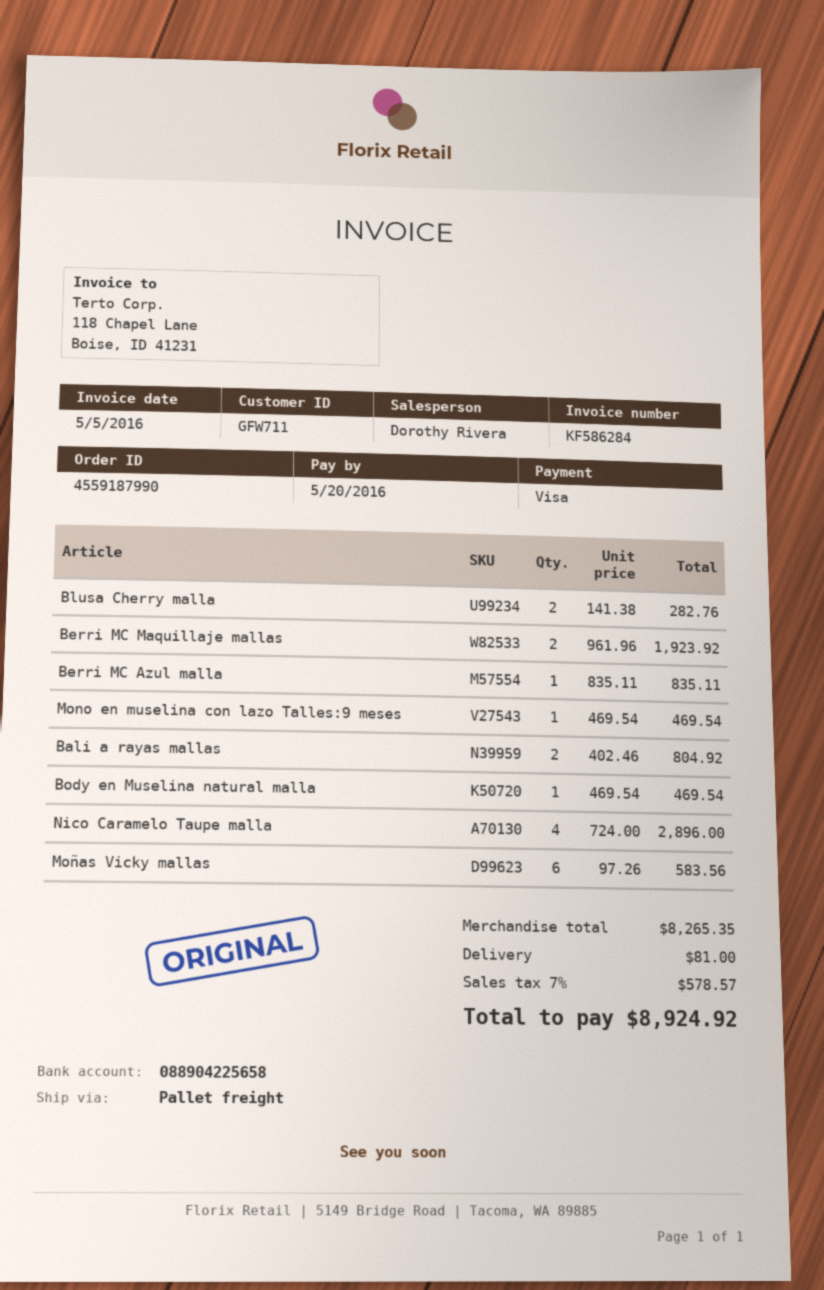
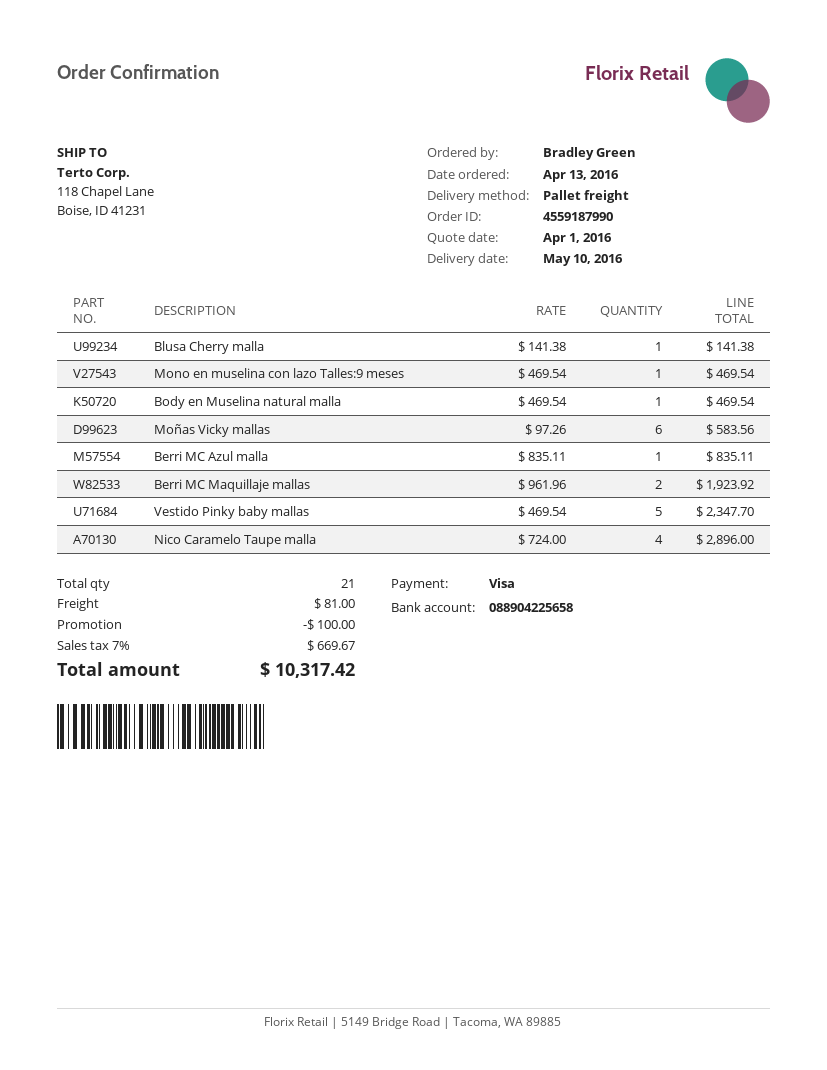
Blusa Cherry malla: 2 x 141.38 = 282.76 -> 1 x 141.38 = 141.38
Bali a rayas mallas: 2 x 402.46 = 804.92 -> none
Vestido Pinky baby mallas: none -> 5 x 469.54 = 2347.70
discount: none -> 100.00
tax: 7% = 578.57 -> 7% = 669.67
total: 8924.92 -> 10317.42

